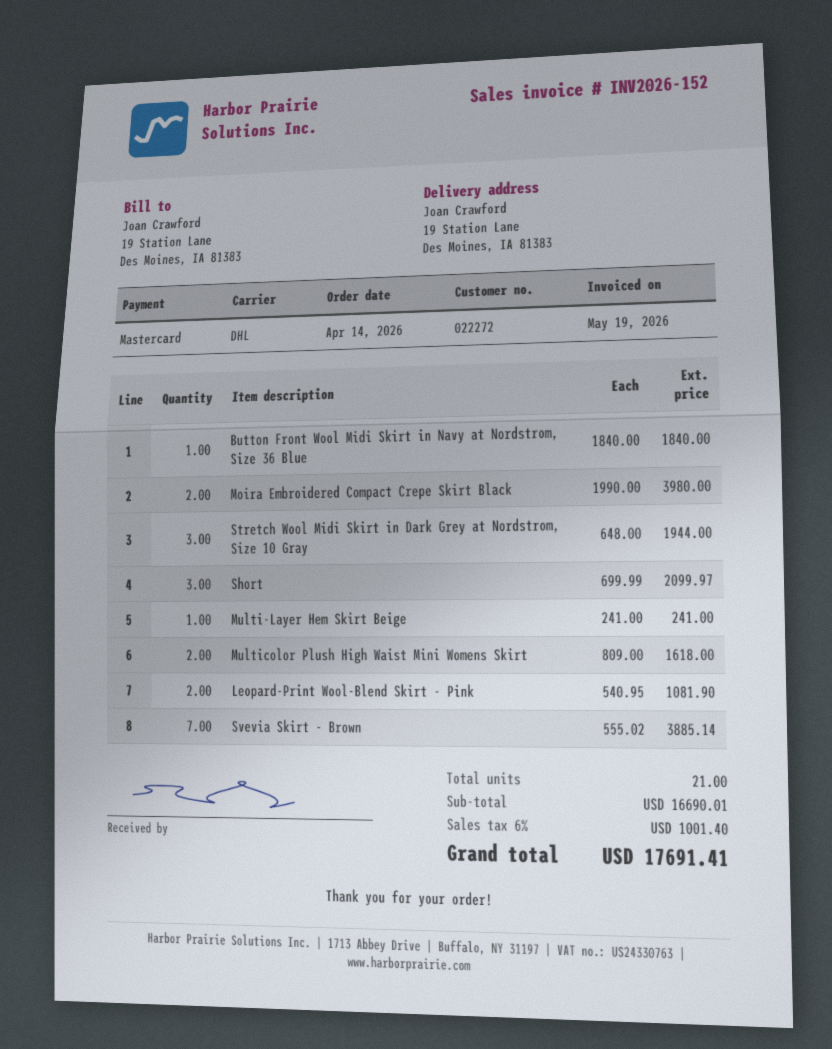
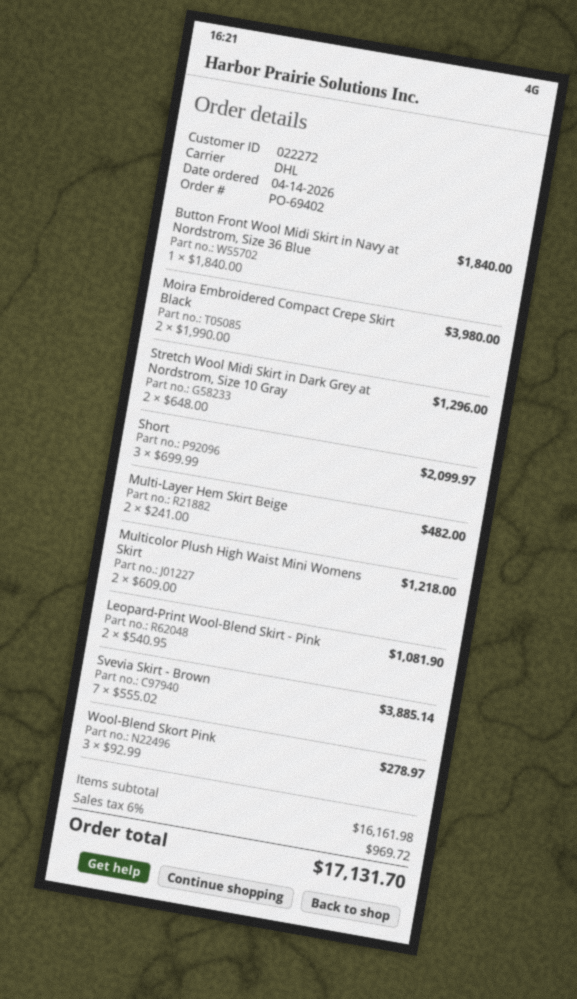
Stretch Wool Midi Skirt in Dark Grey at Nordstrom, Size 10 Gray: 3 x 648.00 = 1944.00 -> 2 x 648.00 = 1296.00
Multi-Layer Hem Skirt Beige: 1 x 241.00 = 241.00 -> 2 x 241.00 = 482.00
Multicolor Plush High Waist Mini Womens Skirt: 2 x 809.00 = 1618.00 -> 2 x 609.00 = 1218.00
Wool-Blend Skort Pink: none -> 3 x 92.99 = 278.97
subtotal: 16690.01 -> 16161.98
tax: 6% = 1001.40 -> 6% = 969.72
total: 17691.41 -> 17131.70

